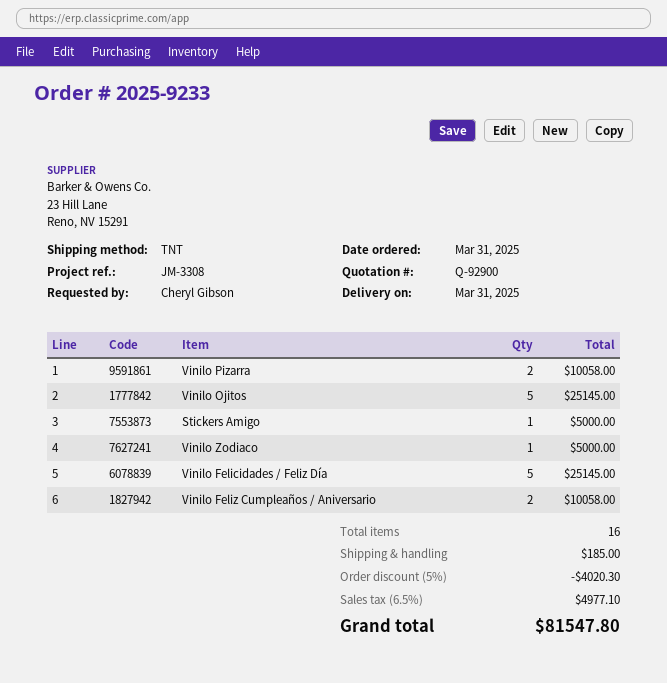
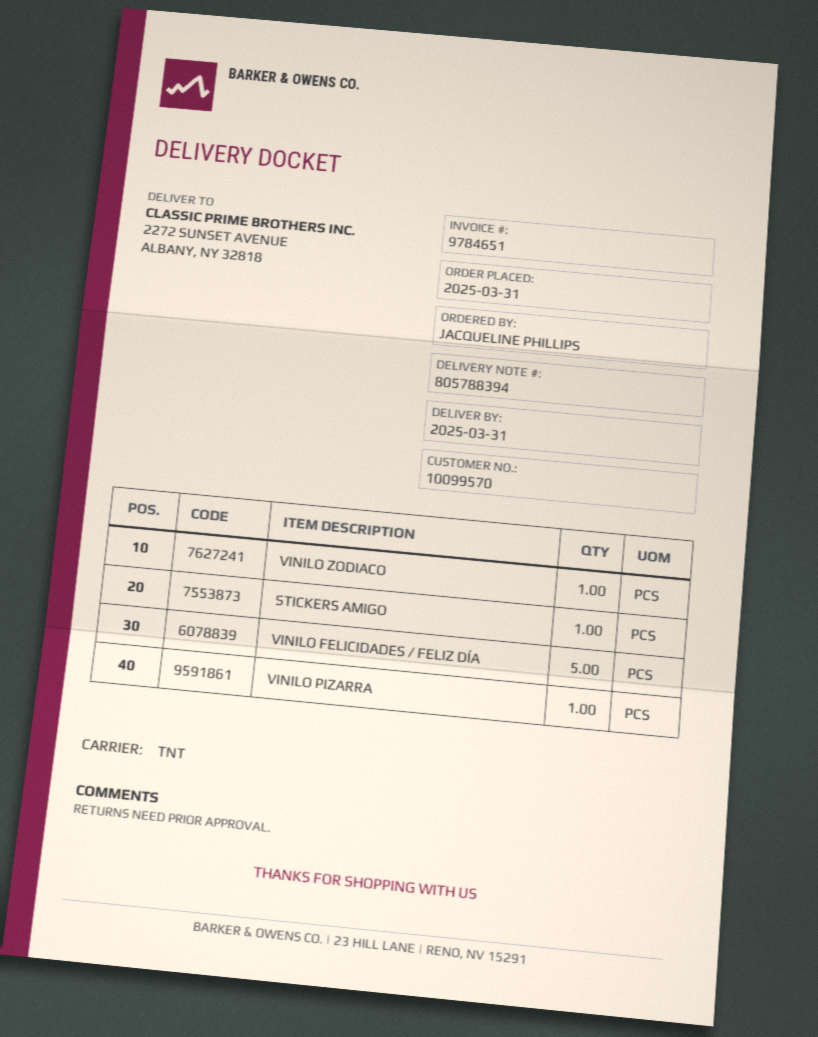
ordered by: Cheryl Gibson -> JACQUELINE PHILLIPS
Vinilo Pizarra: 2 -> 1
Vinilo Ojitos: 5 -> none
Vinilo Feliz Cumpleaños / Aniversario: 2 -> none

